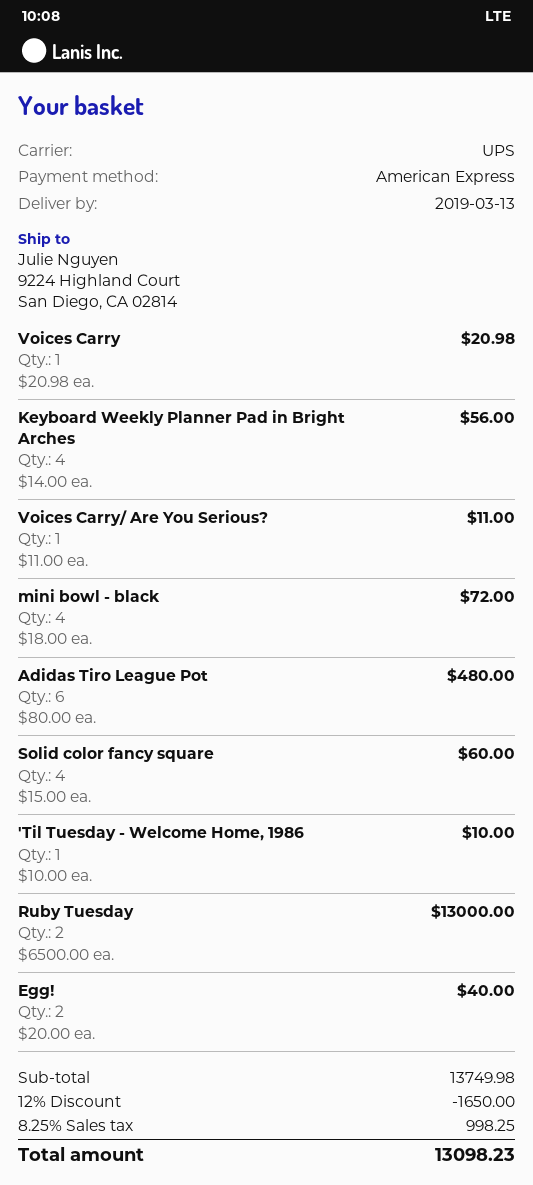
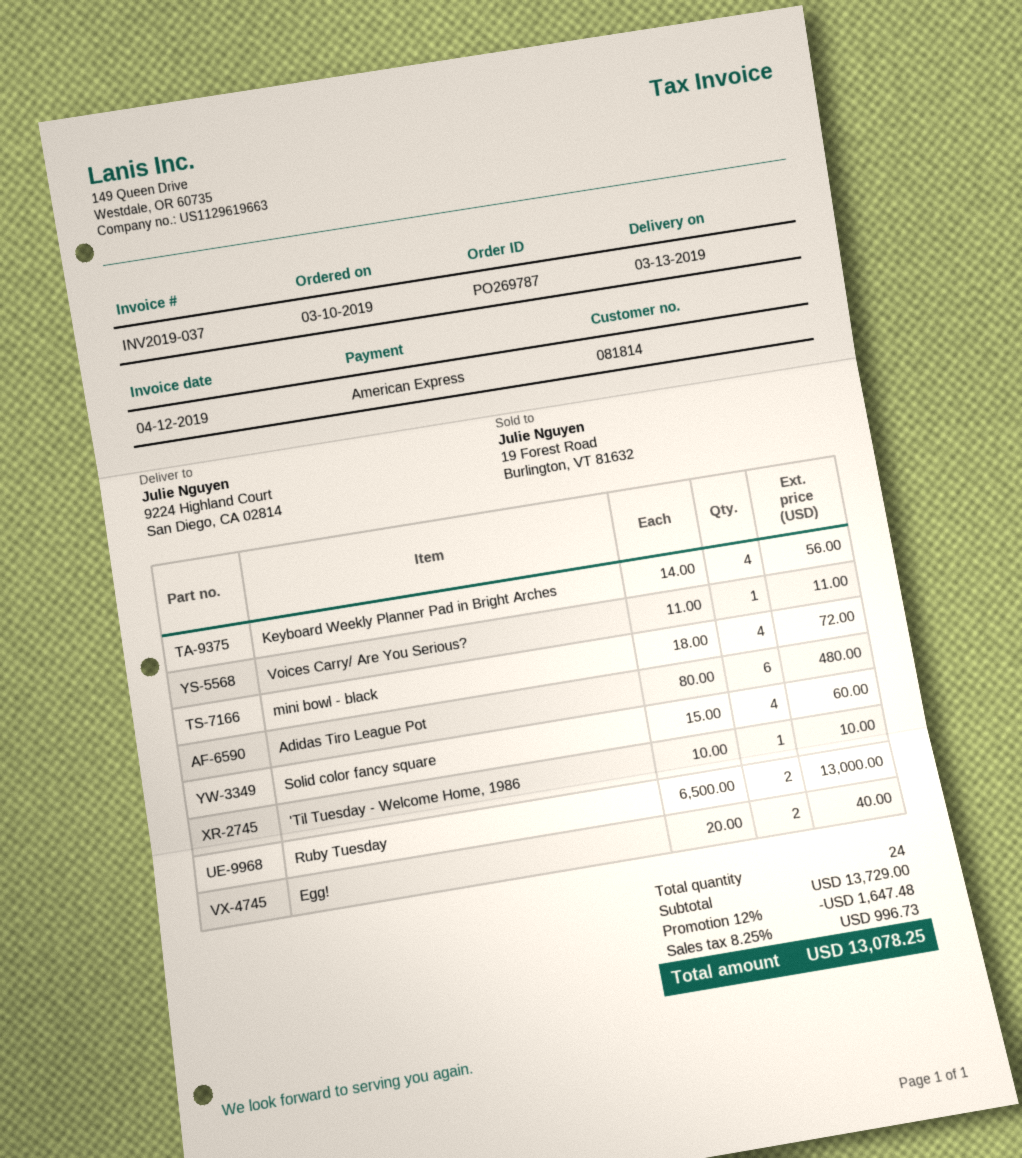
Voices Carry: 1 x 20.98 = 20.98 -> none
subtotal: 13749.98 -> 13729.00
discount: 12% = 1650.00 -> 12% = 1647.48
tax: 8.25% = 998.25 -> 8.25% = 996.73
total: 13098.23 -> 13078.25

